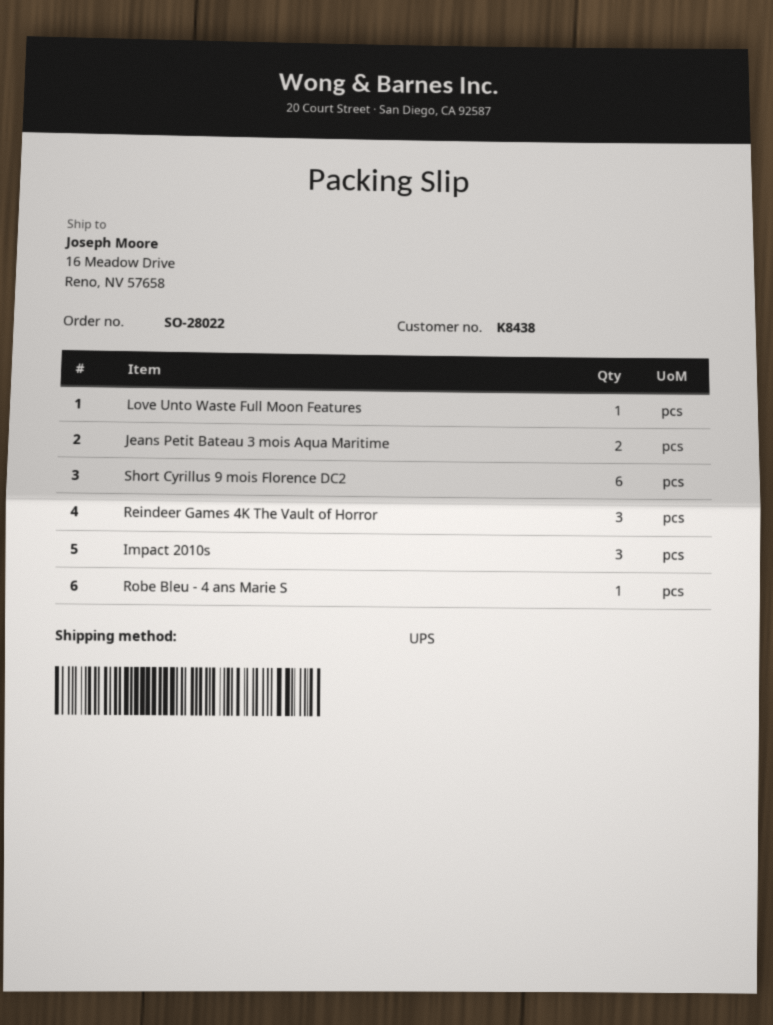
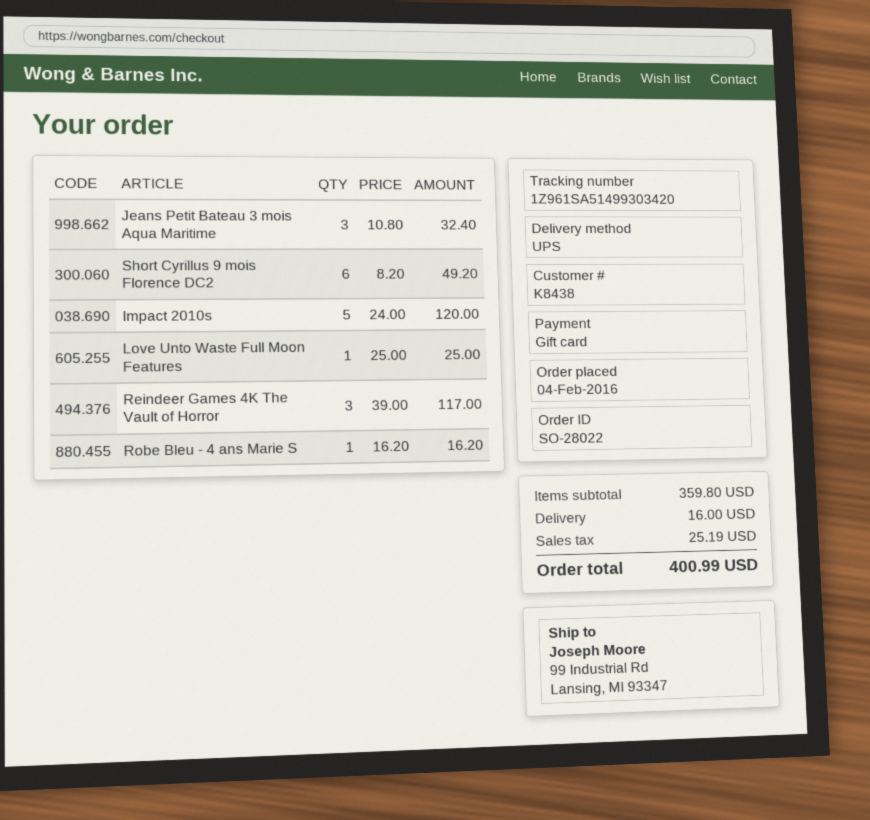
ship to: 16 Meadow Drive, Reno, NV 57658 -> 99 Industrial Rd, Lansing, MI 93347
Jeans Petit Bateau 3 mois Aqua Maritime: 2 -> 3
Impact 2010s: 3 -> 5

